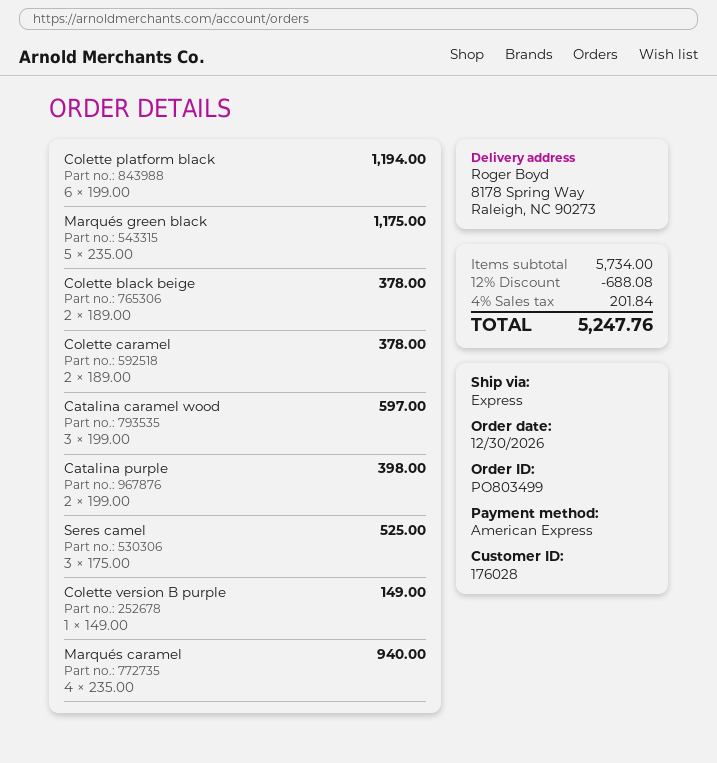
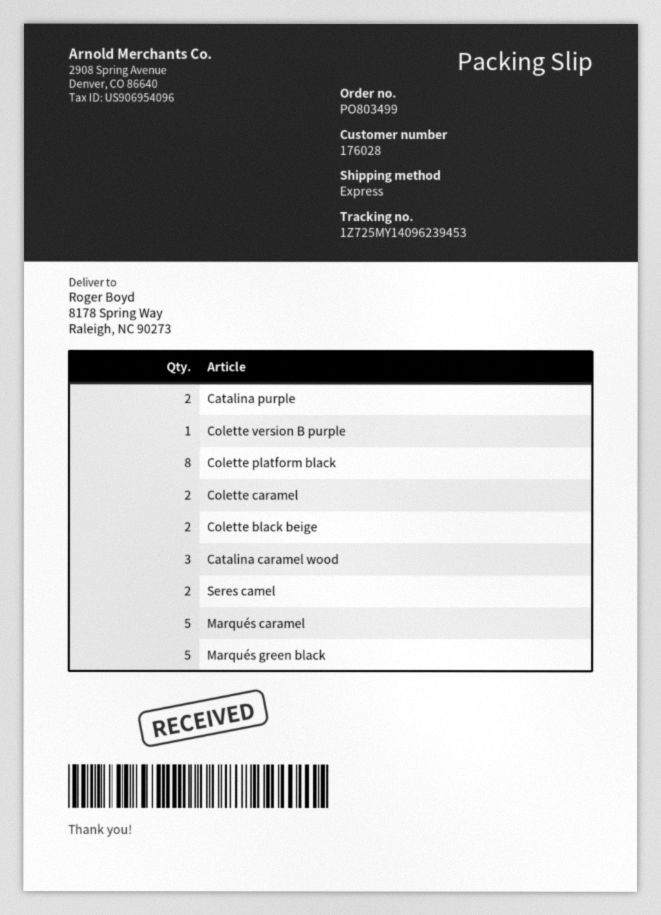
Colette platform black: 6 -> 8
Seres camel: 3 -> 2
Marqués caramel: 4 -> 5

